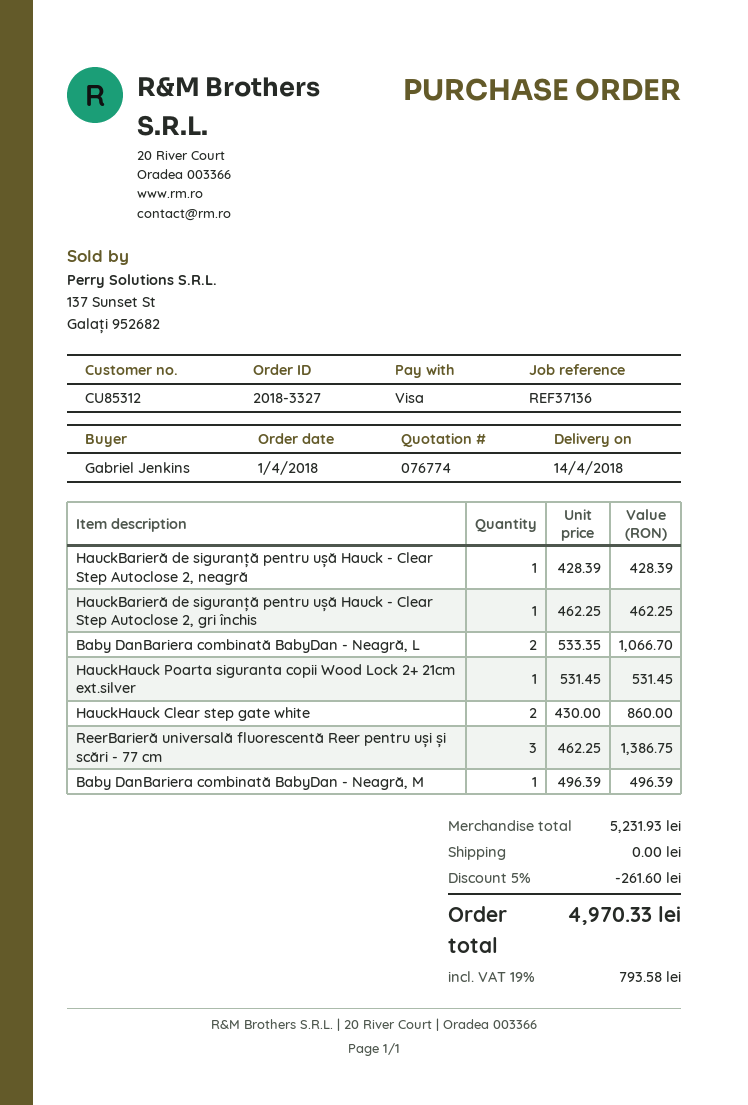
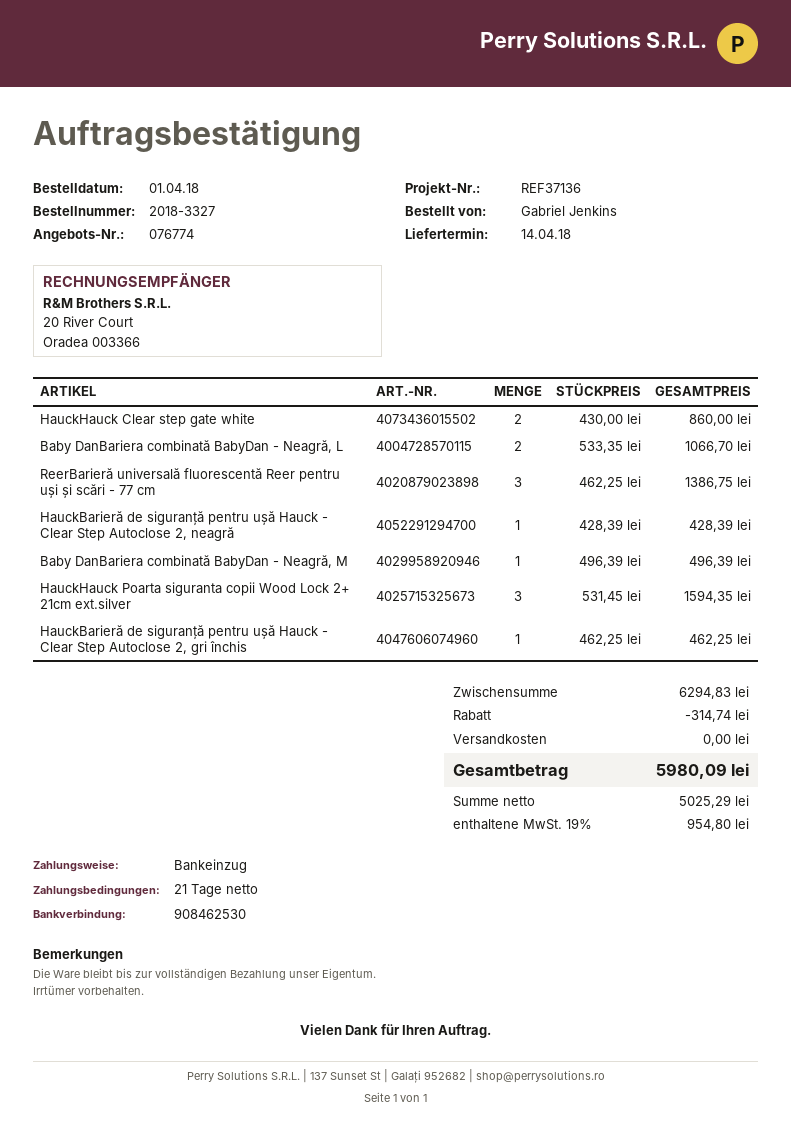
payment method: Visa -> direct debit
HauckHauck Poarta siguranta copii Wood Lock 2+ 21cm ext.silver: 1 x 531.45 = 531.45 -> 3 x 531.45 = 1594.35
subtotal: 5231.93 -> 6294.83
discount: 261.60 -> 314.74
tax: 19% = 793.58 -> 19% = 954.80
total: 4970.33 -> 5980.09

